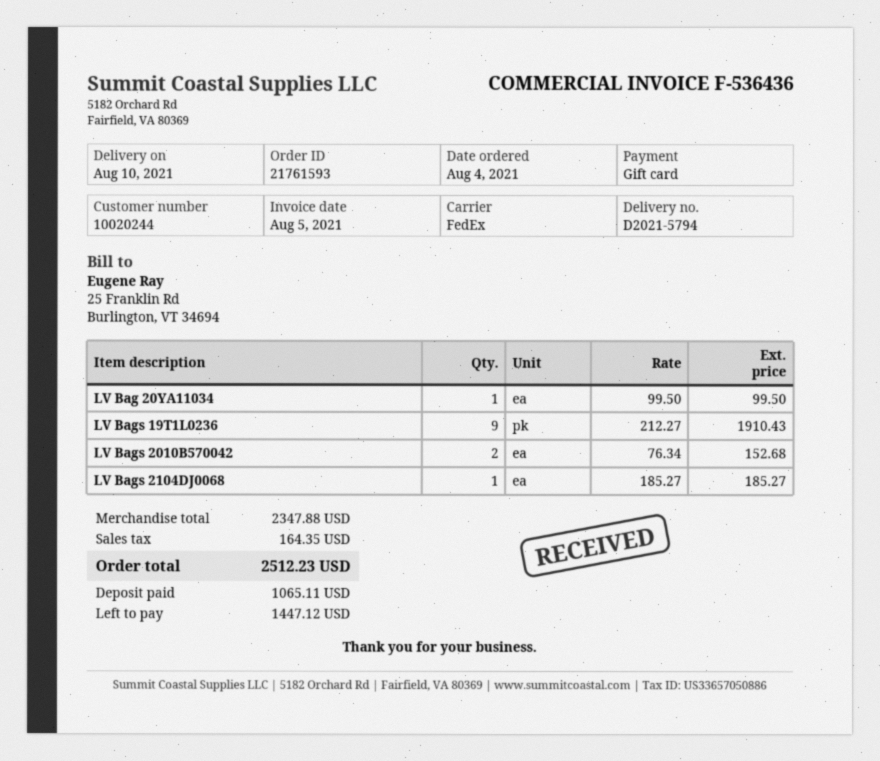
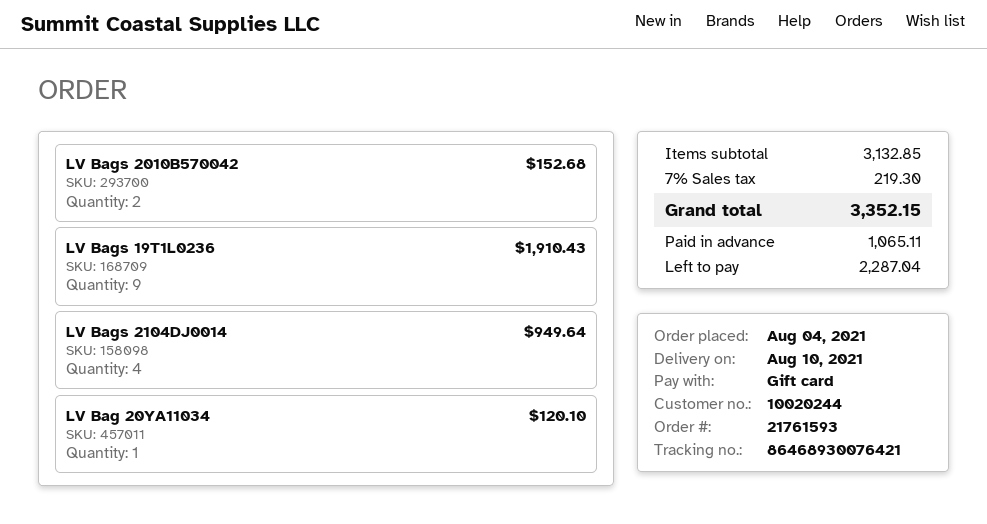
LV Bag 20YA11034: 1 for 99.50 -> 1 for 120.10
LV Bags 2104DJ0068: 1 for 185.27 -> none
LV Bags 2104DJ0014: none -> 4 for 949.64
subtotal: 2347.88 -> 3132.85
tax: 164.35 -> 219.30
total: 2512.23 -> 3352.15
balance: 1447.12 -> 2287.04

